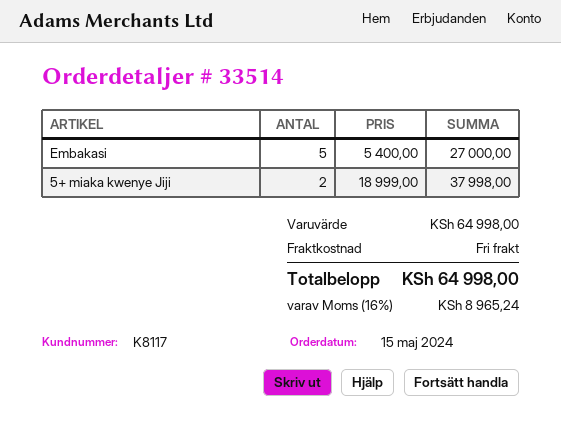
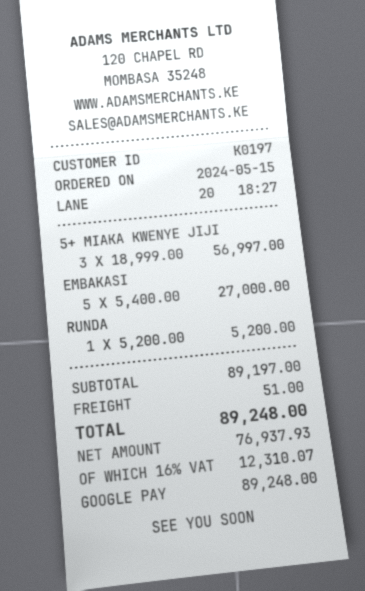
customer number: K8117 -> K0197
5+ miaka kwenye Jiji: 2 x 18999.00 = 37998.00 -> 3 x 18999.00 = 56997.00
RUNDA: none -> 1 x 5200.00 = 5200.00
subtotal: 64998.00 -> 89197.00
shipping: 0.00 -> 51.00
tax: 16% = 8965.24 -> 16% = 12310.07
total: 64998.00 -> 89248.00

